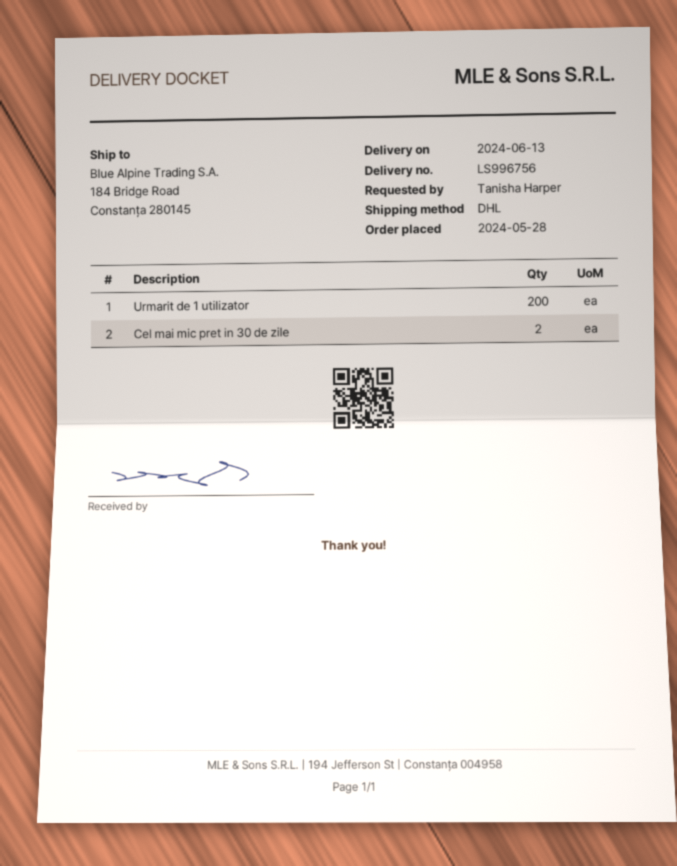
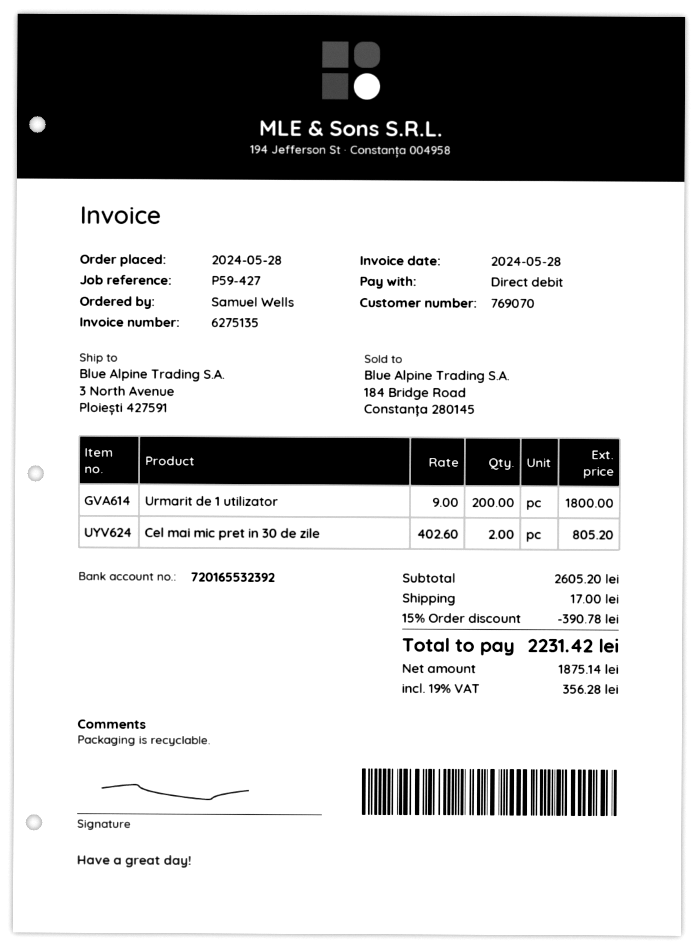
ordered by: Tanisha Harper -> Samuel Wells
ship to: 184 Bridge Road, Constanța 280145 -> 3 North Avenue, Ploiești 427591

